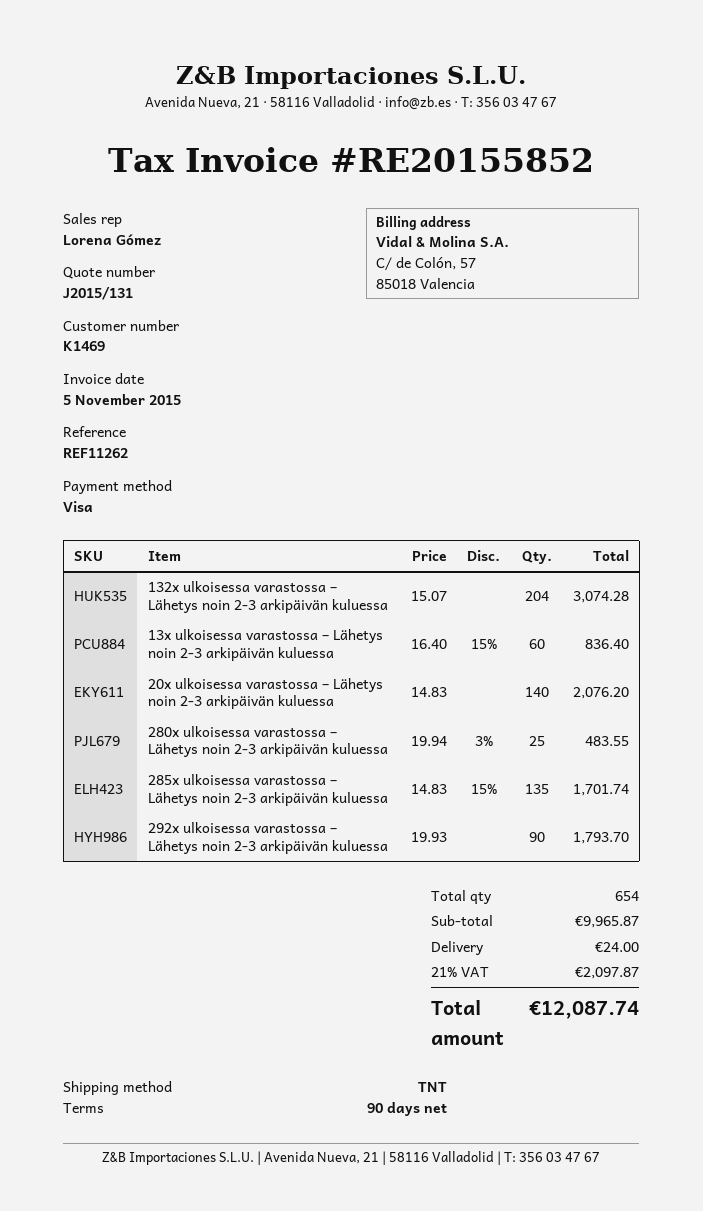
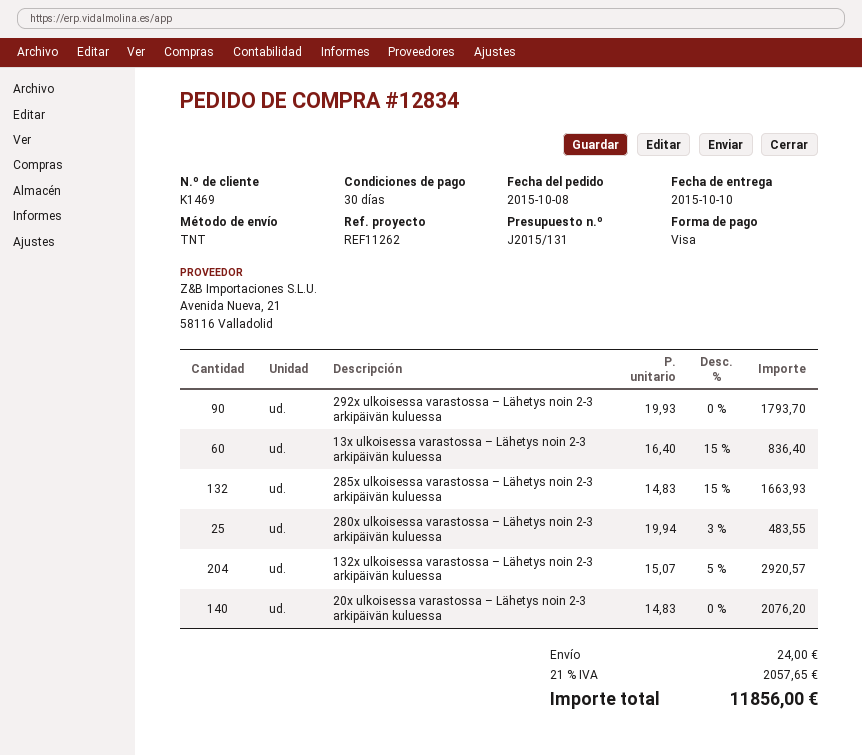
payment terms: 90 days -> 30 days
132x ulkoisessa varastossa – Lähetys noin 2-3 arkipäivän kuluessa: 204 x 15.07 = 3074.28 -> 204 x 15.07 - 5% = 2920.57
285x ulkoisessa varastossa – Lähetys noin 2-3 arkipäivän kuluessa: 135 x 14.83 - 15% = 1701.74 -> 132 x 14.83 - 15% = 1663.93
tax: 21% = 2097.87 -> 21% = 2057.65
total: 12087.74 -> 11856.00

